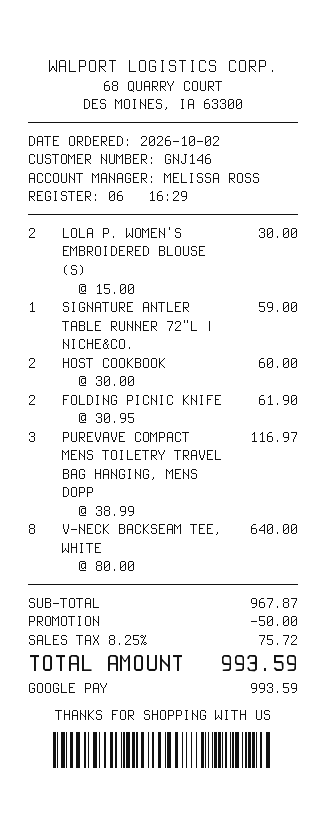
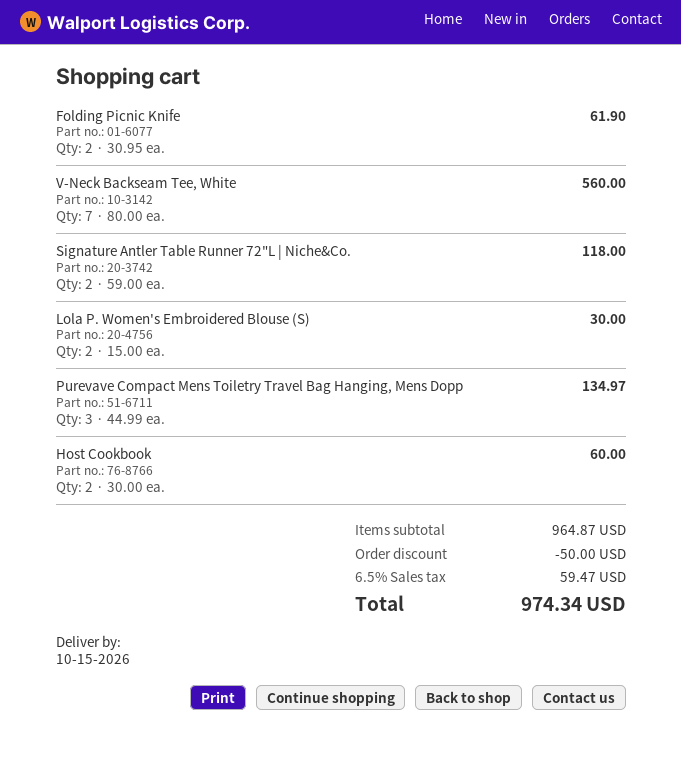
SIGNATURE ANTLER TABLE RUNNER 72"L | NICHE&CO.: 1 x 59.00 = 59.00 -> 2 x 59.00 = 118.00
PUREVAVE COMPACT MENS TOILETRY TRAVEL BAG HANGING, MENS DOPP: 3 x 38.99 = 116.97 -> 3 x 44.99 = 134.97
V-NECK BACKSEAM TEE, WHITE: 8 x 80.00 = 640.00 -> 7 x 80.00 = 560.00
subtotal: 967.87 -> 964.87
tax: 8.25% = 75.72 -> 6.5% = 59.47
total: 993.59 -> 974.34

